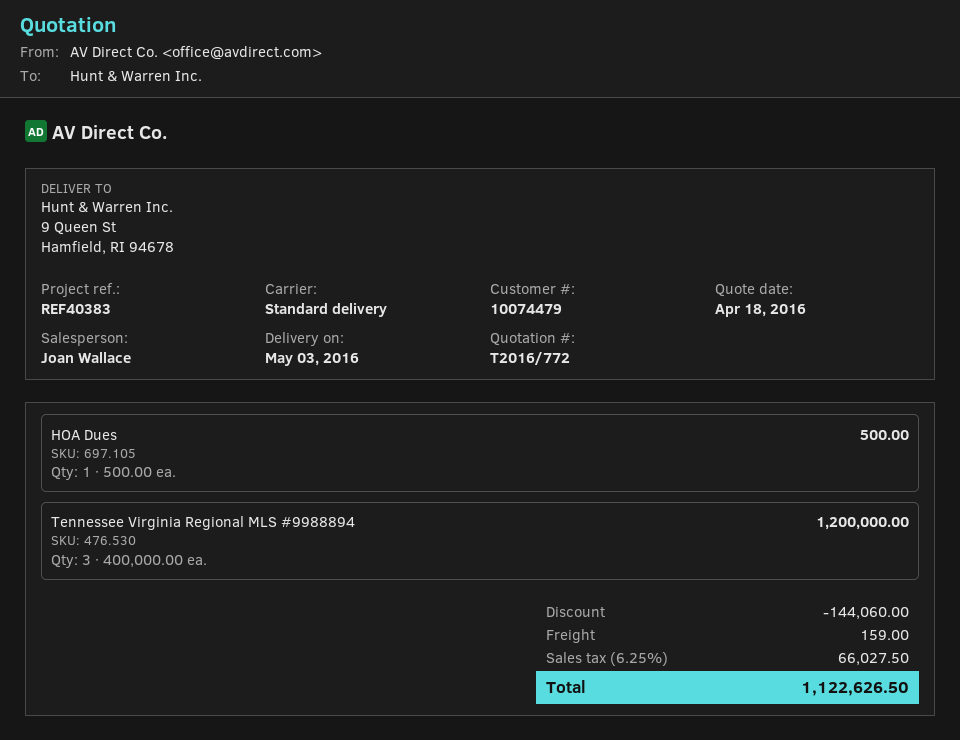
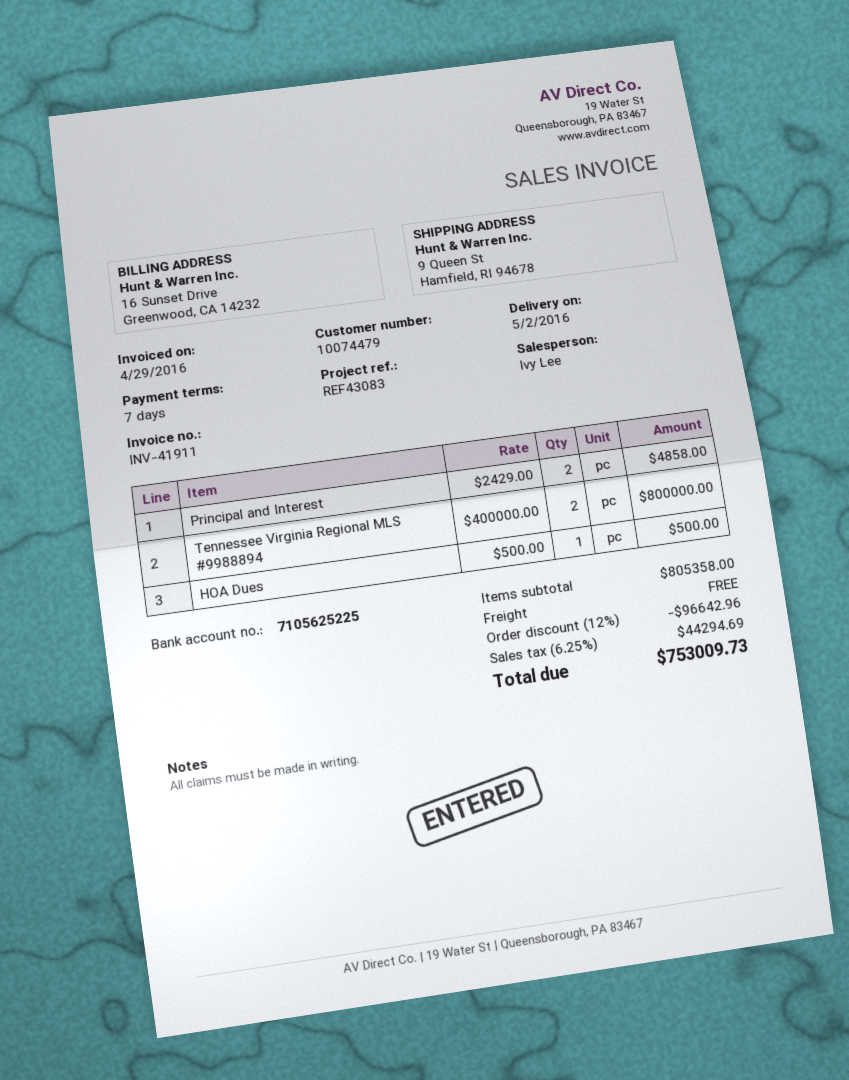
delivery date: 2016-05-03 -> 2016-05-02
reference: REF40383 -> REF43083
sales rep: Joan Wallace -> Ivy Lee
Tennessee Virginia Regional MLS #9988894: 3 x 400000.00 = 1200000.00 -> 2 x 400000.00 = 800000.00
Principal and Interest: none -> 2 x 2429.00 = 4858.00
discount: 144060.00 -> 96642.96
shipping: 159.00 -> 0.00
tax: 6.25% = 66027.50 -> 6.25% = 44294.69
total: 1122626.50 -> 753009.73

